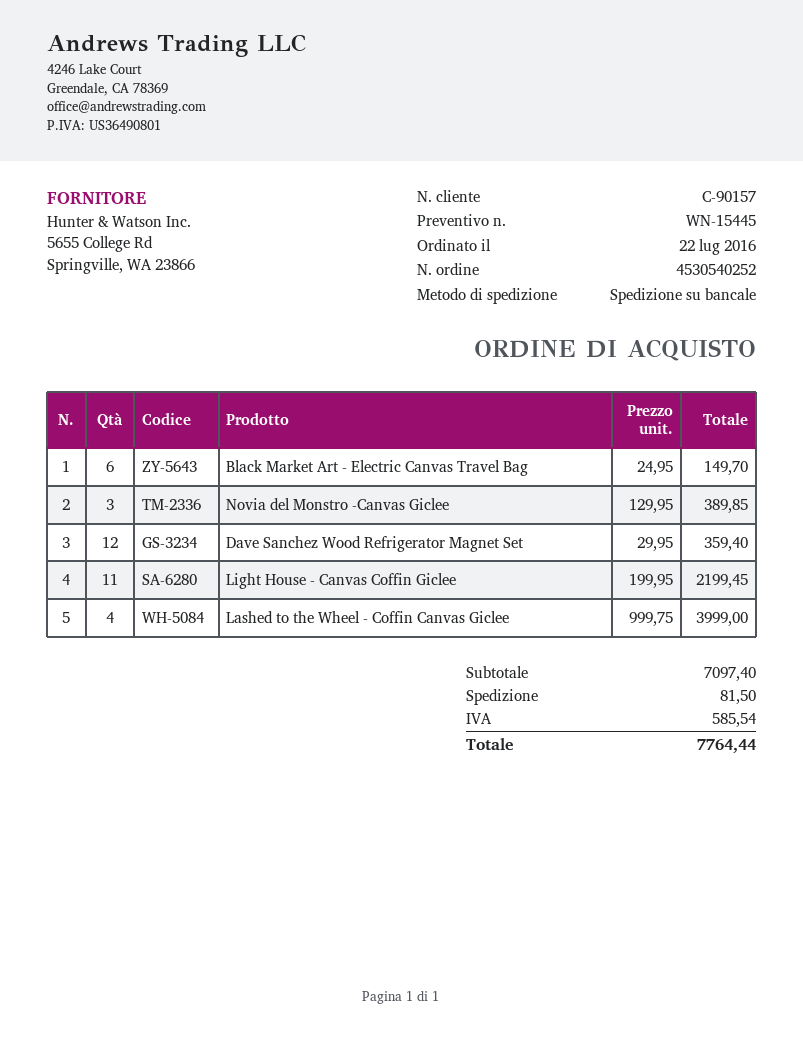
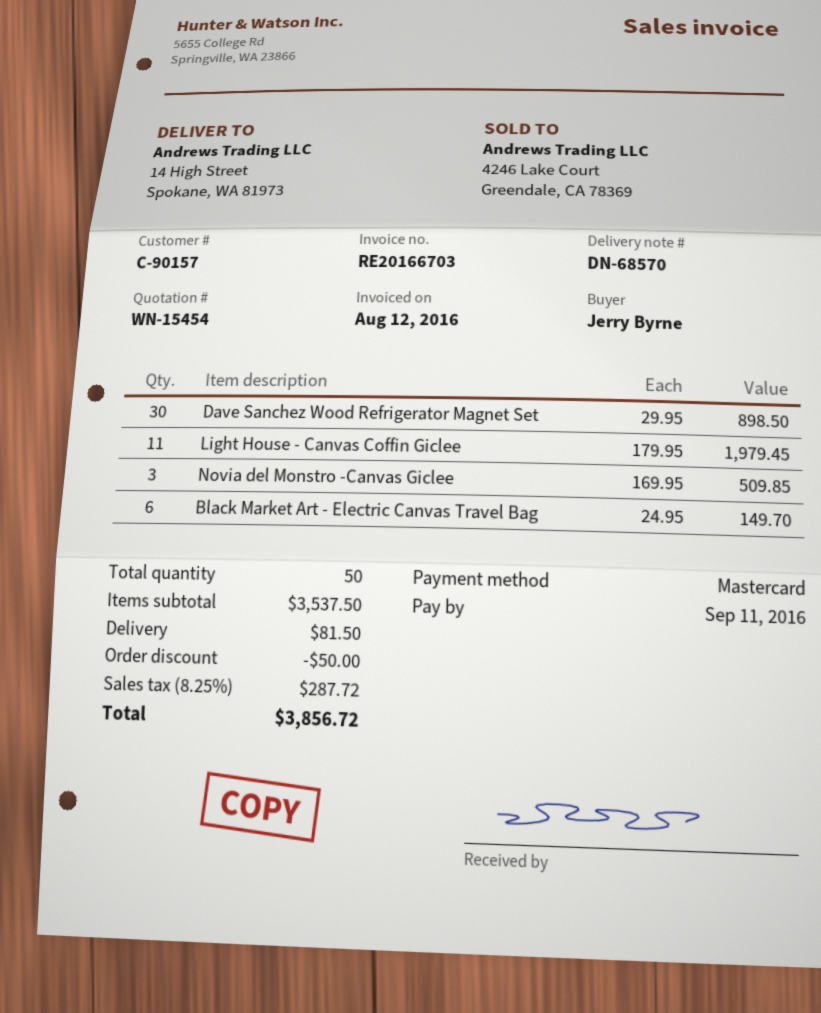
quote number: WN-15445 -> WN-15454
Novia del Monstro -Canvas Giclee: 3 x 129.95 = 389.85 -> 3 x 169.95 = 509.85
Dave Sanchez Wood Refrigerator Magnet Set: 12 x 29.95 = 359.40 -> 30 x 29.95 = 898.50
Light House - Canvas Coffin Giclee: 11 x 199.95 = 2199.45 -> 11 x 179.95 = 1979.45
Lashed to the Wheel - Coffin Canvas Giclee: 4 x 999.75 = 3999.00 -> none
subtotal: 7097.40 -> 3537.50
discount: none -> 50.00
tax: 585.54 -> 287.72
total: 7764.44 -> 3856.72

